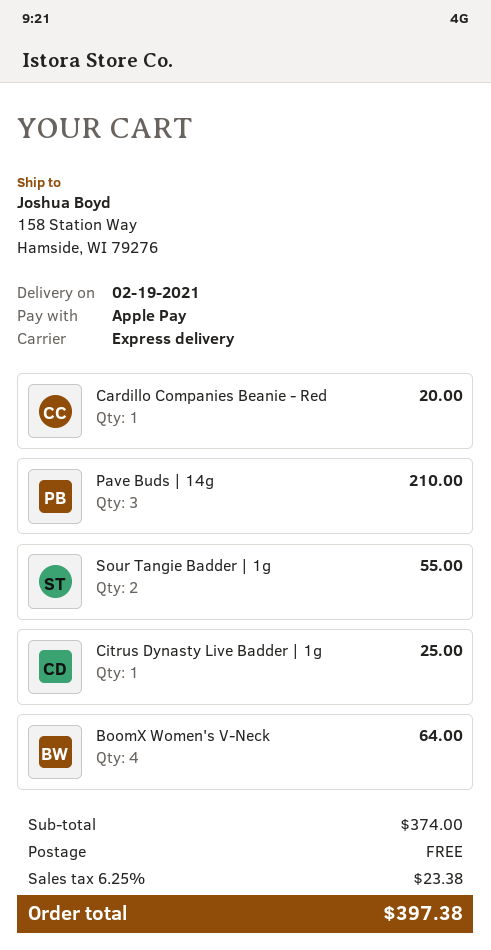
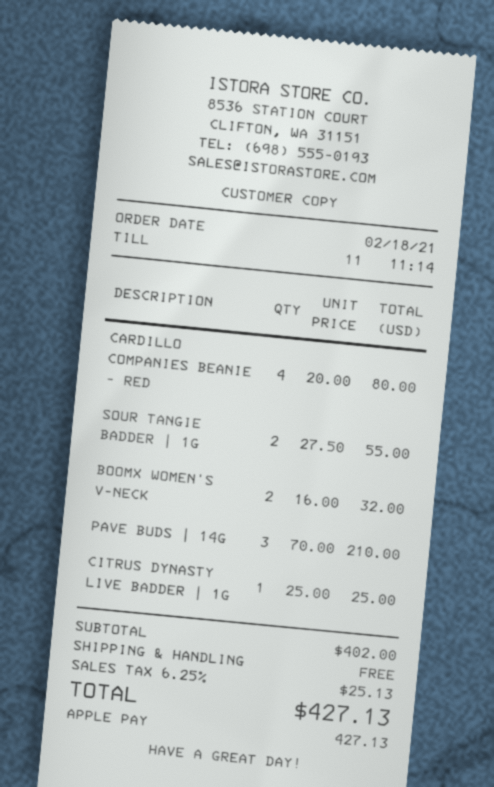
Cardillo Companies Beanie - Red: 1 for 20.00 -> 4 for 80.00
BoomX Women's V-Neck: 4 for 64.00 -> 2 for 32.00
subtotal: 374.00 -> 402.00
tax: 6.25% = 23.38 -> 6.25% = 25.13
total: 397.38 -> 427.13

